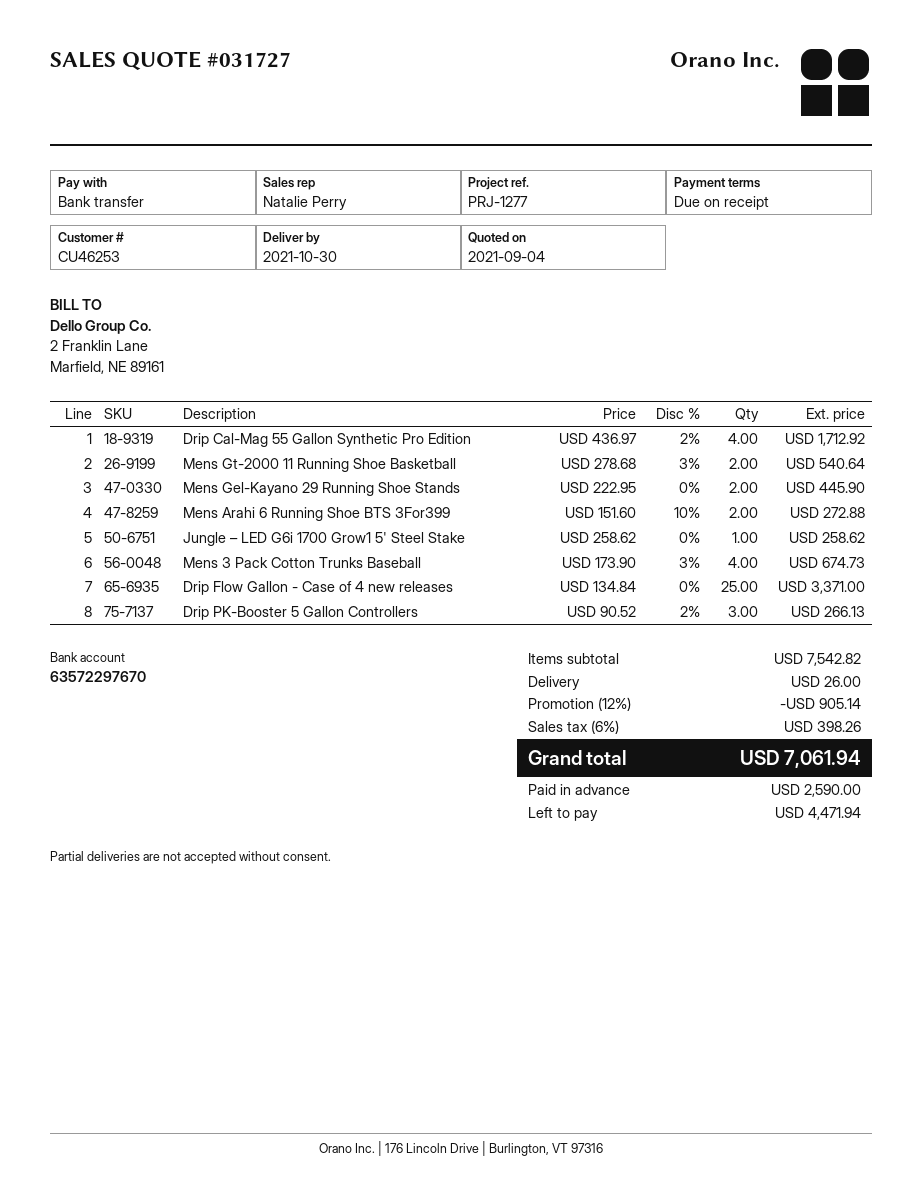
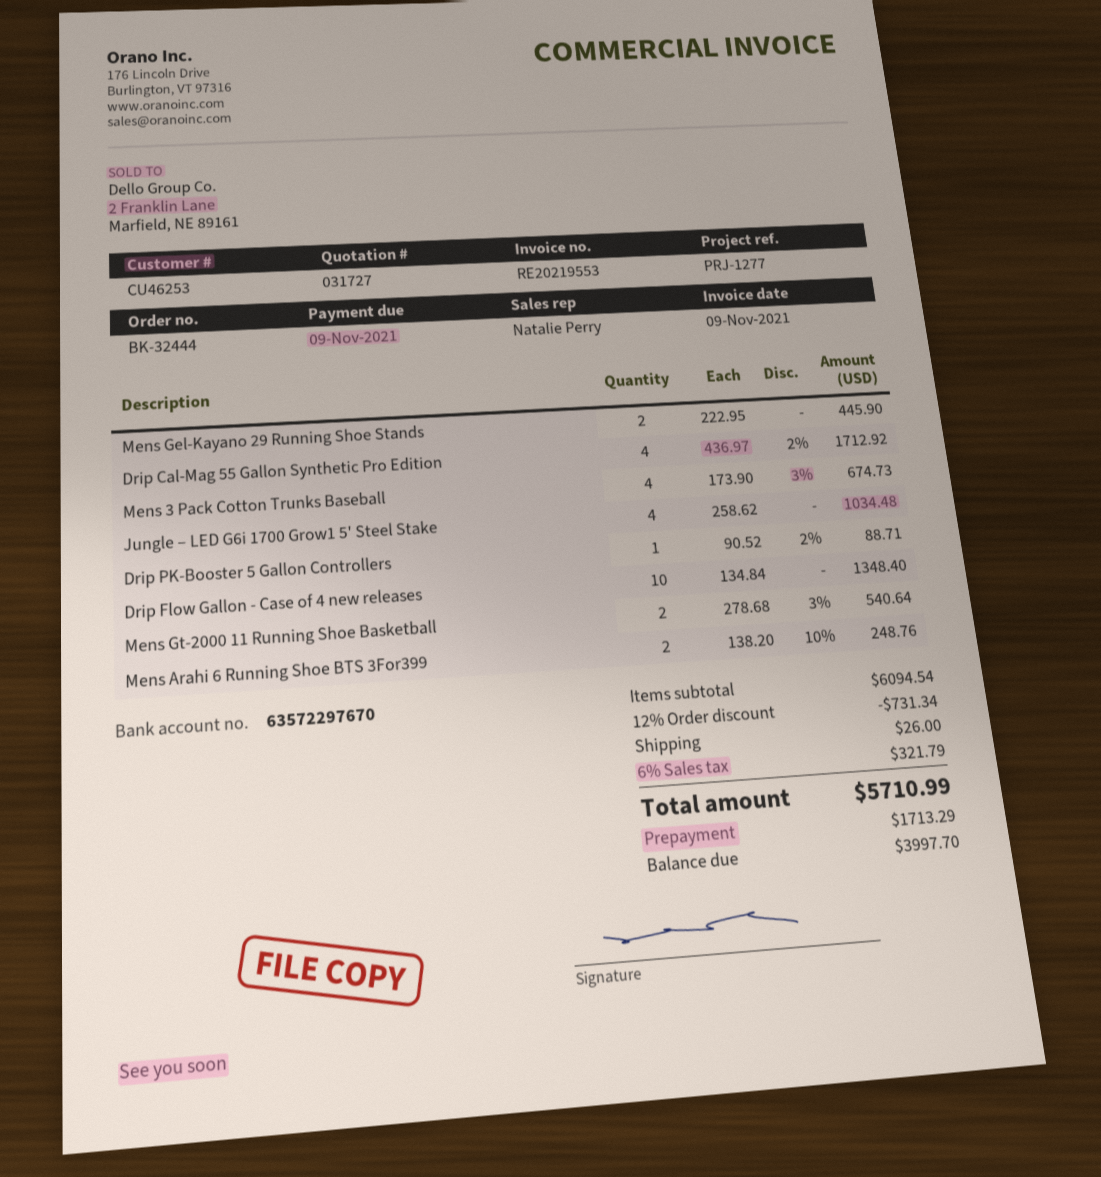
Mens Arahi 6 Running Shoe BTS 3For399: 2 x 151.60 - 10% = 272.88 -> 2 x 138.20 - 10% = 248.76
Jungle – LED G6i 1700 Grow1 5' Steel Stake: 1 x 258.62 = 258.62 -> 4 x 258.62 = 1034.48
Drip Flow Gallon - Case of 4 new releases: 25 x 134.84 = 3371.00 -> 10 x 134.84 = 1348.40
Drip PK-Booster 5 Gallon Controllers: 3 x 90.52 - 2% = 266.13 -> 1 x 90.52 - 2% = 88.71
subtotal: 7542.82 -> 6094.54
discount: 12% = 905.14 -> 12% = 731.34
tax: 6% = 398.26 -> 6% = 321.79
total: 7061.94 -> 5710.99
deposit: 2590.00 -> 1713.29
balance: 4471.94 -> 3997.70

